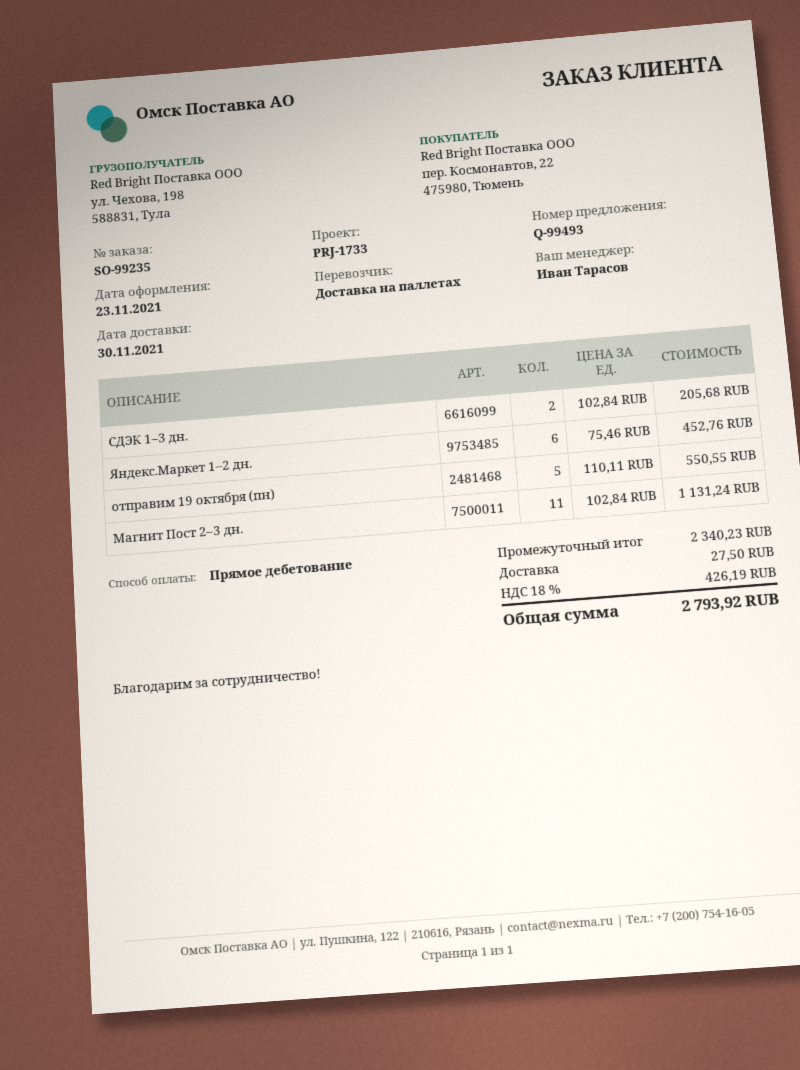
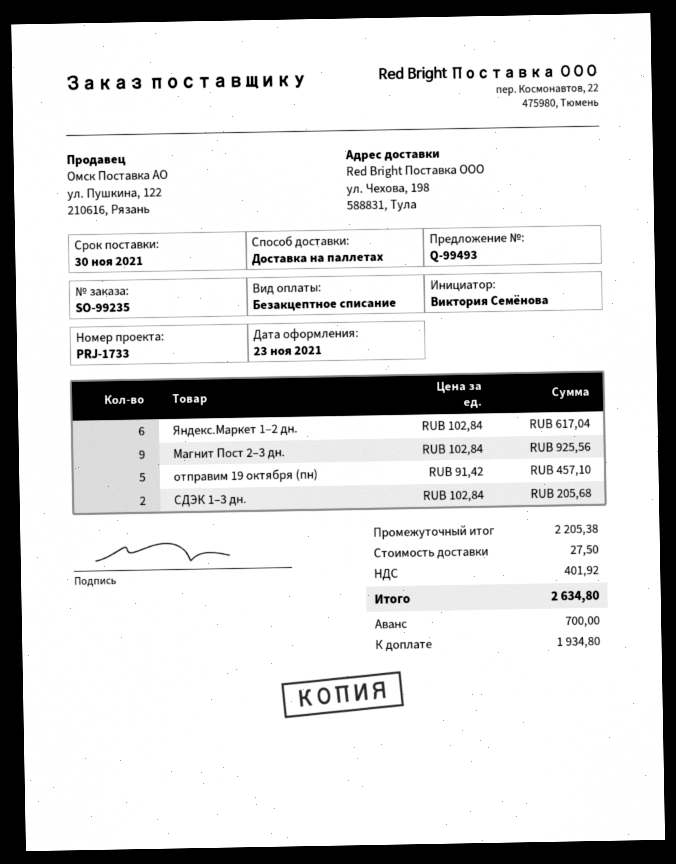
Яндекс.Маркет 1–2 дн.: 6 x 75.46 = 452.76 -> 6 x 102.84 = 617.04
отправим 19 октября (пн): 5 x 110.11 = 550.55 -> 5 x 91.42 = 457.10
Магнит Пост 2–3 дн.: 11 x 102.84 = 1131.24 -> 9 x 102.84 = 925.56
subtotal: 2340.23 -> 2205.38
tax: 426.19 -> 401.92
total: 2793.92 -> 2634.80

